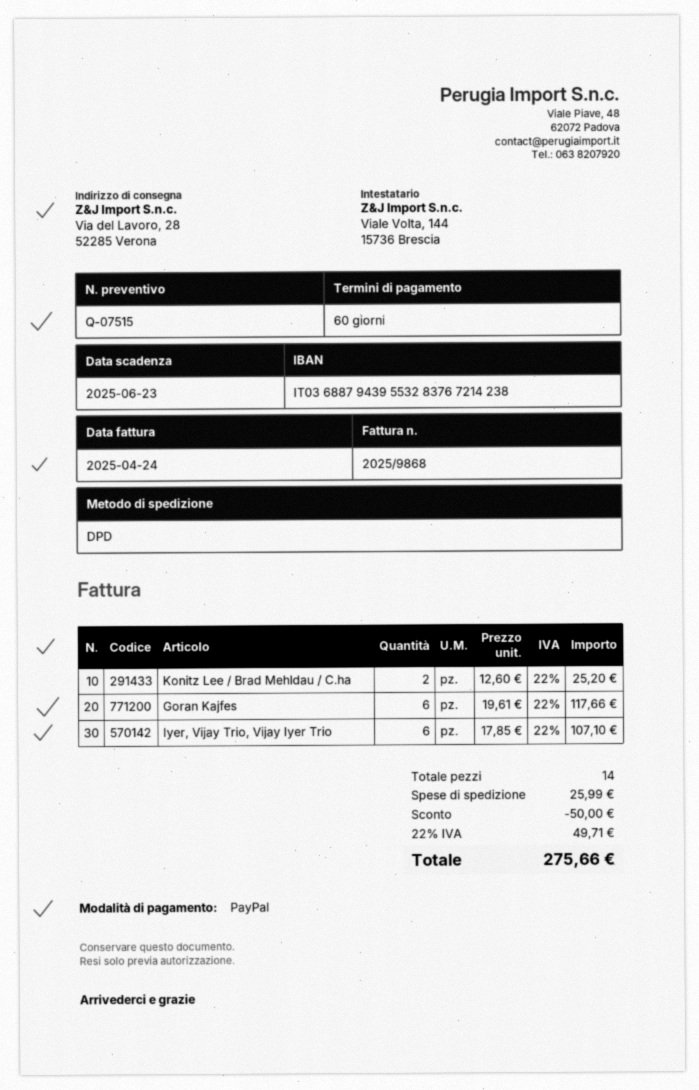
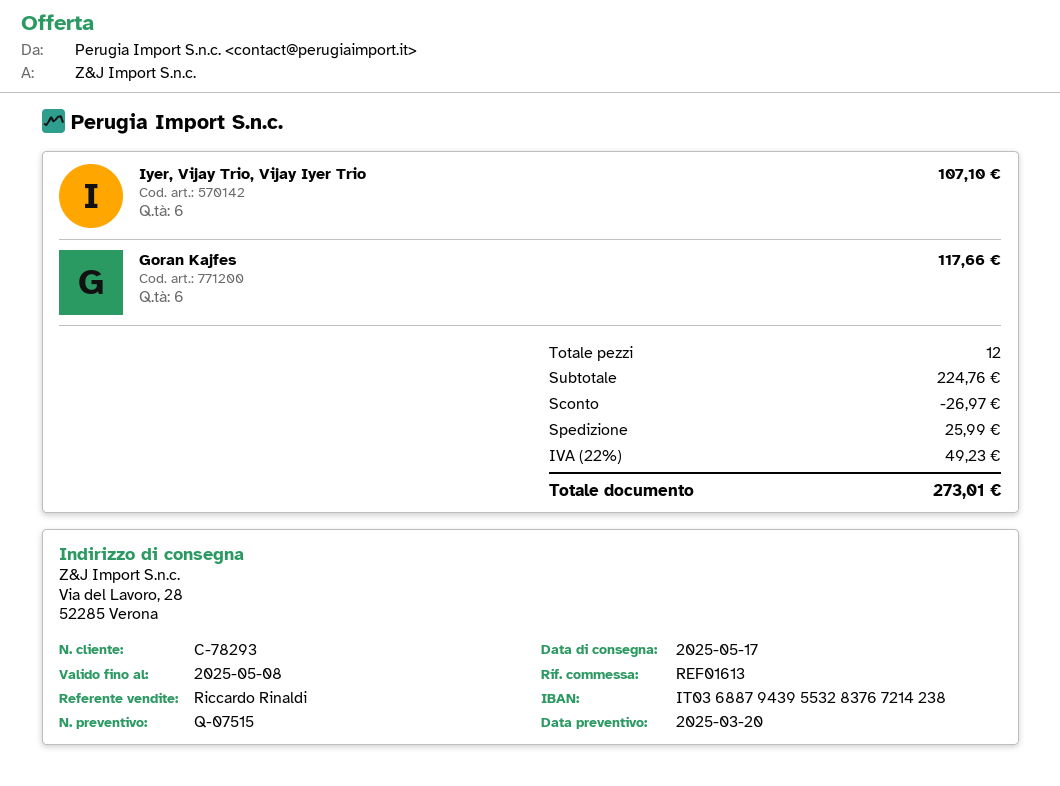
Konitz Lee / Brad Mehldau / C.ha: 2 for 25.20 -> none
total quantity: 14 -> 12
discount: 50.00 -> 26.97
tax: 22% = 49.71 -> 22% = 49.23
total: 275.66 -> 273.01

